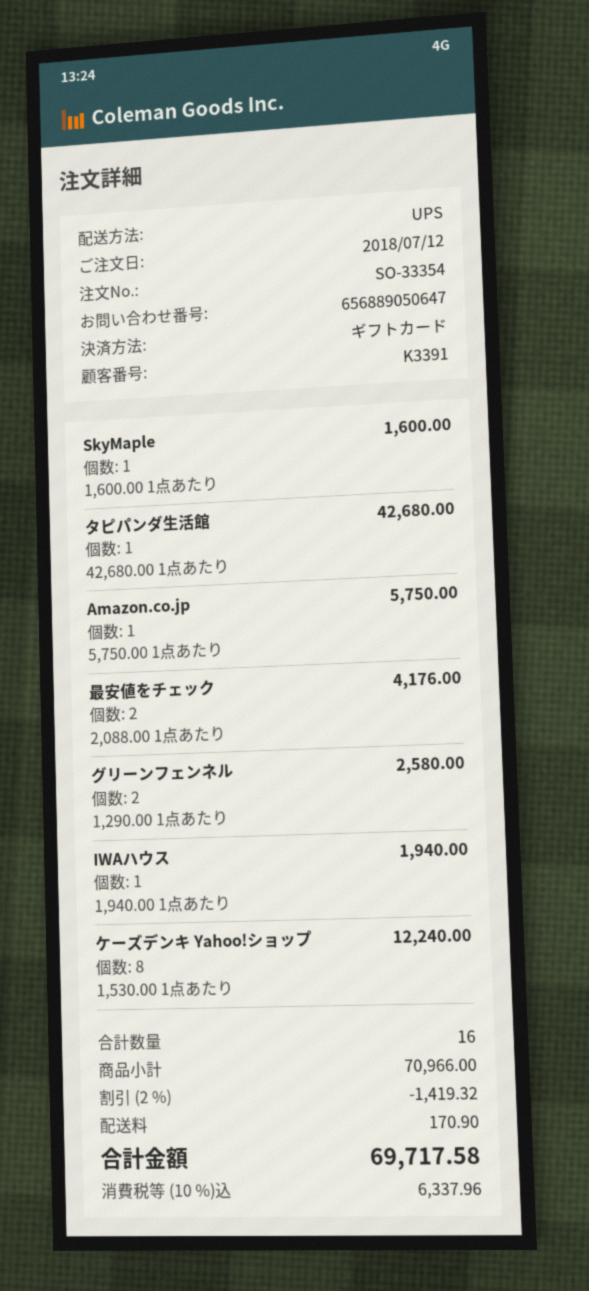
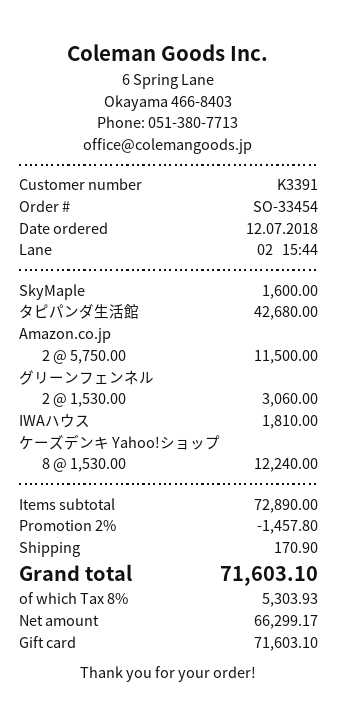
order number: SO-33354 -> SO-33454
Amazon.co.jp: 1 x 5750.00 = 5750.00 -> 2 x 5750.00 = 11500.00
最安値をチェック: 2 x 2088.00 = 4176.00 -> none
グリーンフェンネル: 2 x 1290.00 = 2580.00 -> 2 x 1530.00 = 3060.00
IWAハウス: 1 x 1940.00 = 1940.00 -> 1 x 1810.00 = 1810.00
subtotal: 70966.00 -> 72890.00
discount: 2% = 1419.32 -> 2% = 1457.80
tax: 10% = 6337.96 -> 8% = 5303.93
total: 69717.58 -> 71603.10

